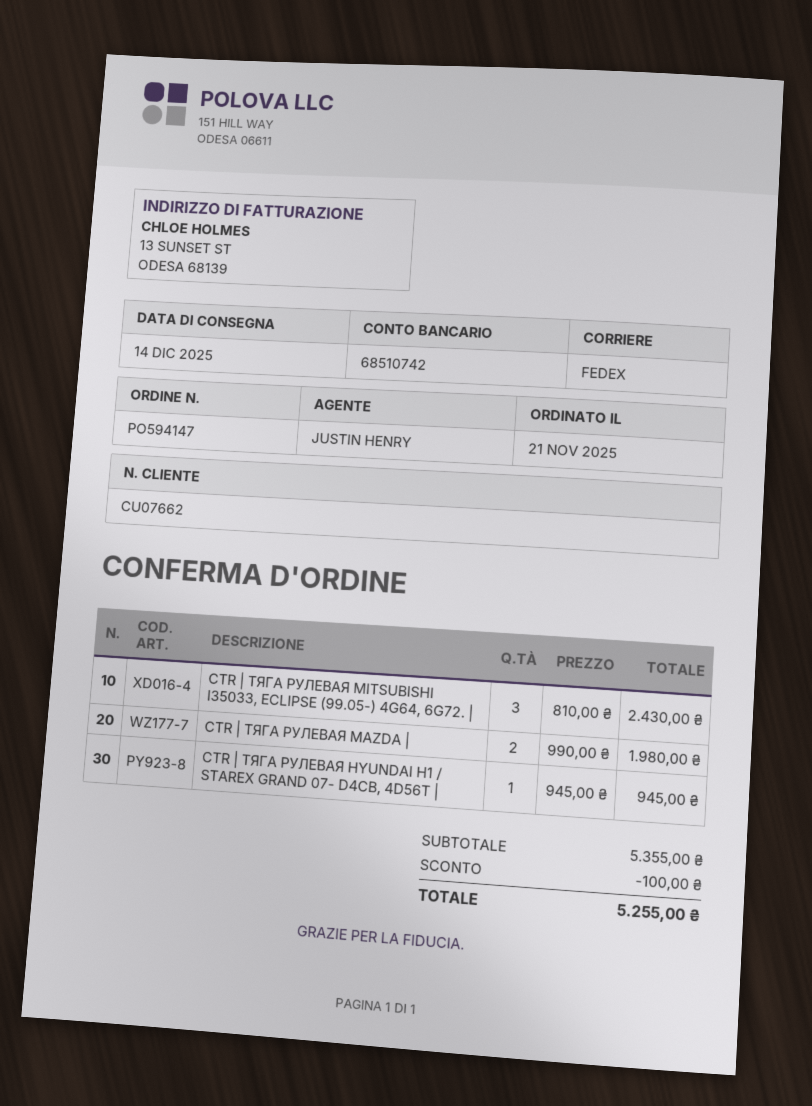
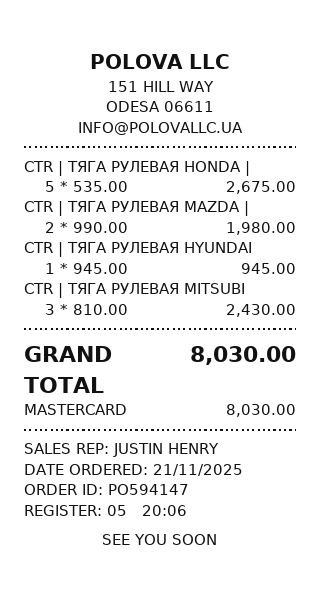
CTR | ТЯГА РУЛЕВАЯ HONDA |: none -> 5 x 535.00 = 2675.00
discount: 100.00 -> none
total: 5255.00 -> 8030.00

